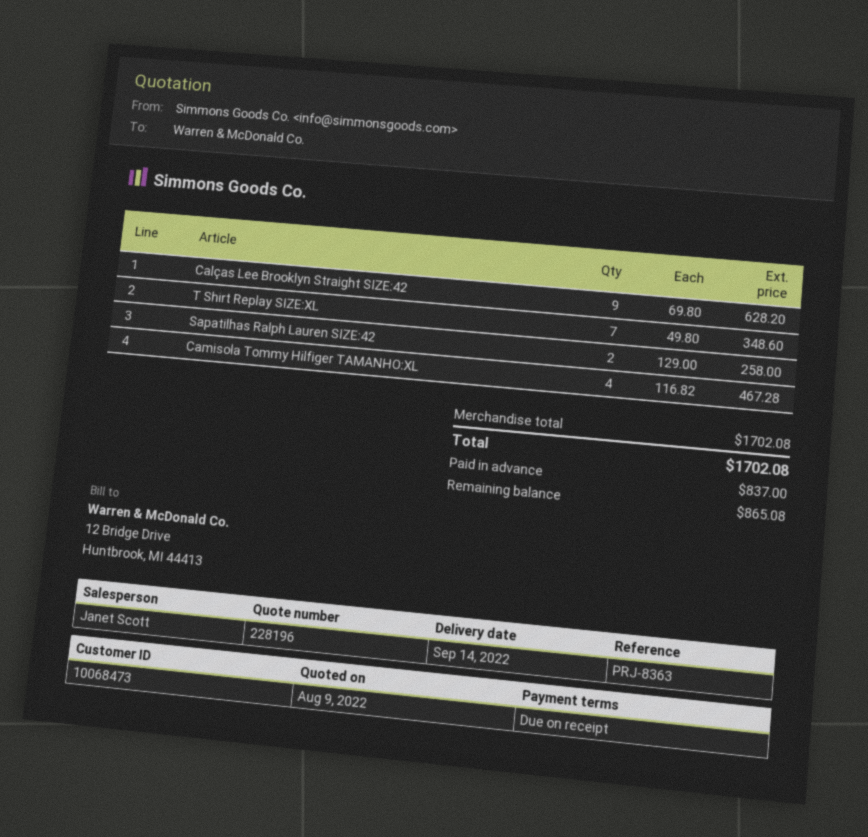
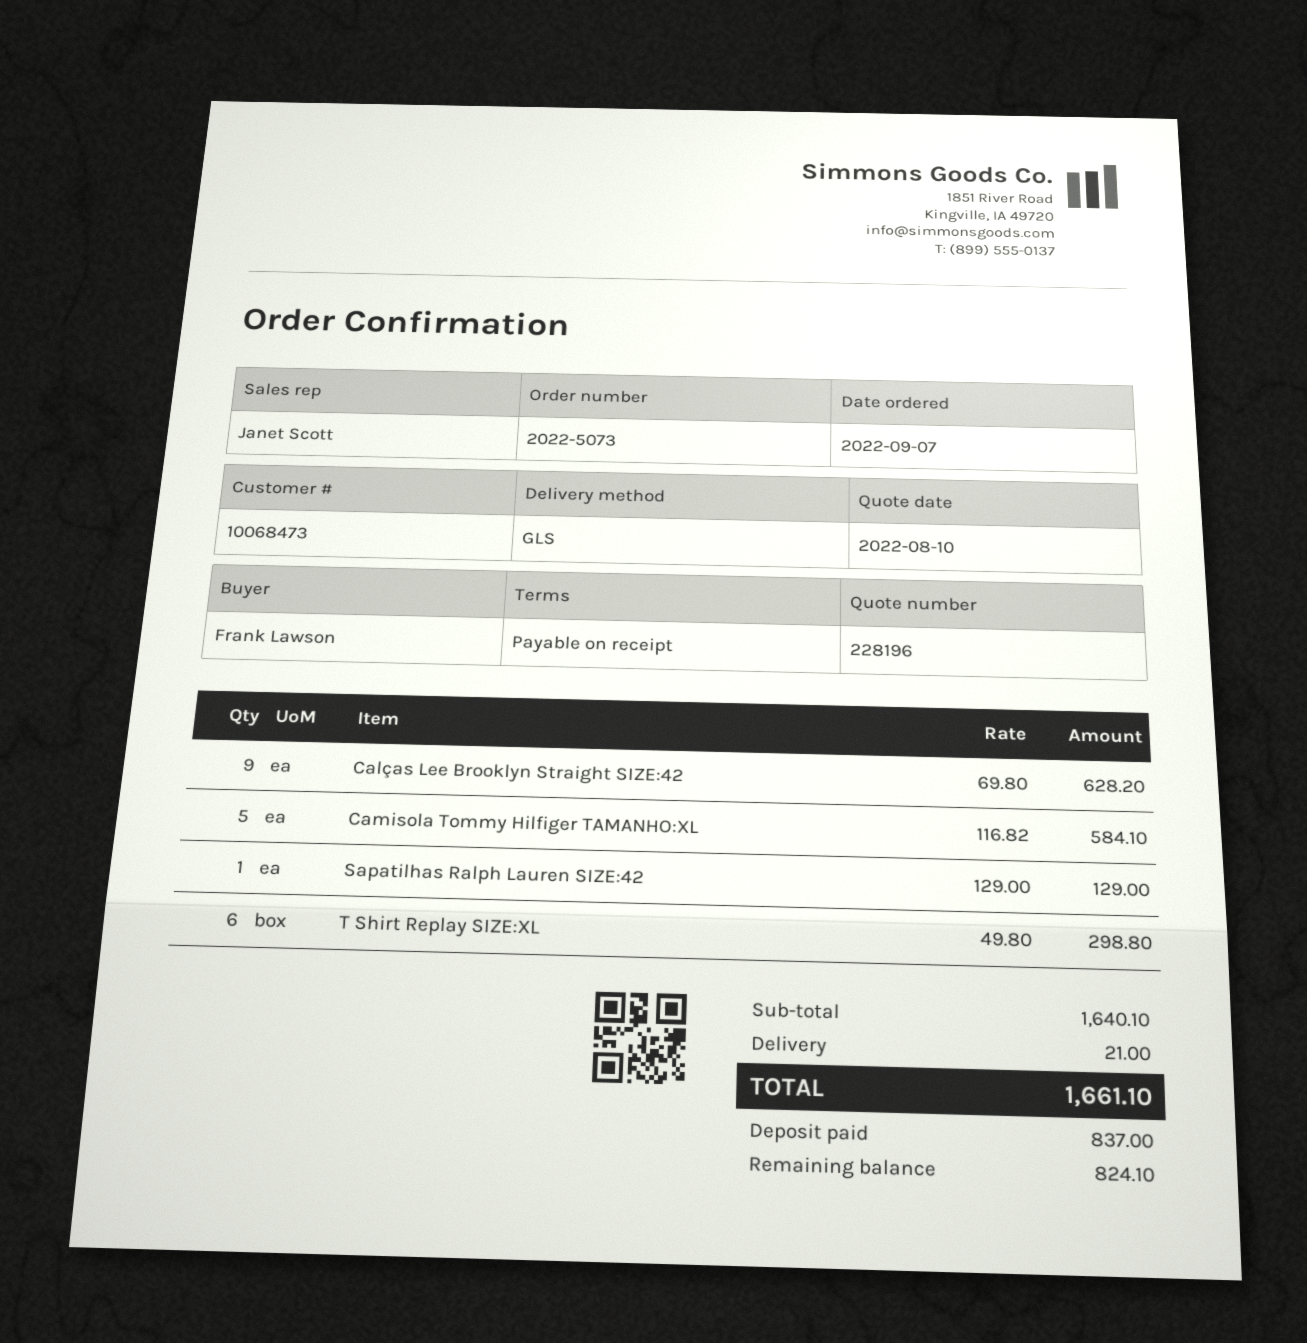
quote date: 2022-08-09 -> 2022-08-10
T Shirt Replay SIZE:XL: 7 x 49.80 = 348.60 -> 6 x 49.80 = 298.80
Sapatilhas Ralph Lauren SIZE:42: 2 x 129.00 = 258.00 -> 1 x 129.00 = 129.00
Camisola Tommy Hilfiger TAMANHO:XL: 4 x 116.82 = 467.28 -> 5 x 116.82 = 584.10
subtotal: 1702.08 -> 1640.10
shipping: none -> 21.00
total: 1702.08 -> 1661.10
balance: 865.08 -> 824.10

